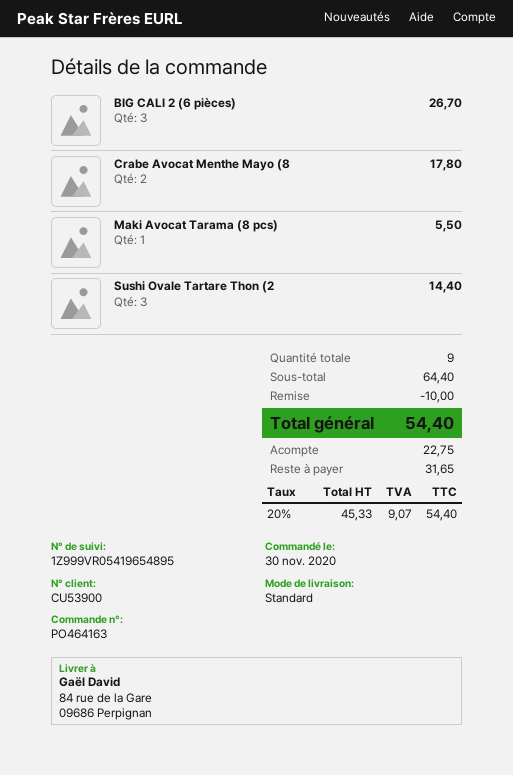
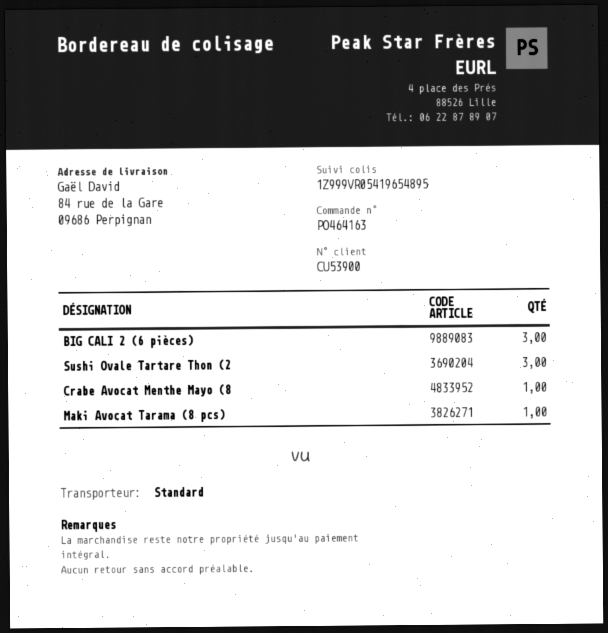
Crabe Avocat Menthe Mayo (8: 2 -> 1

